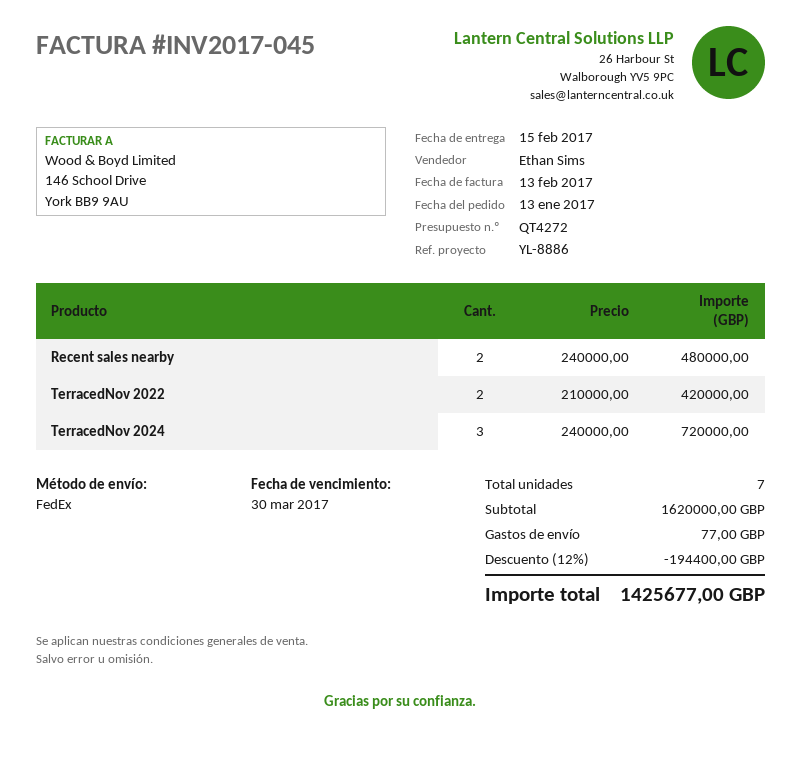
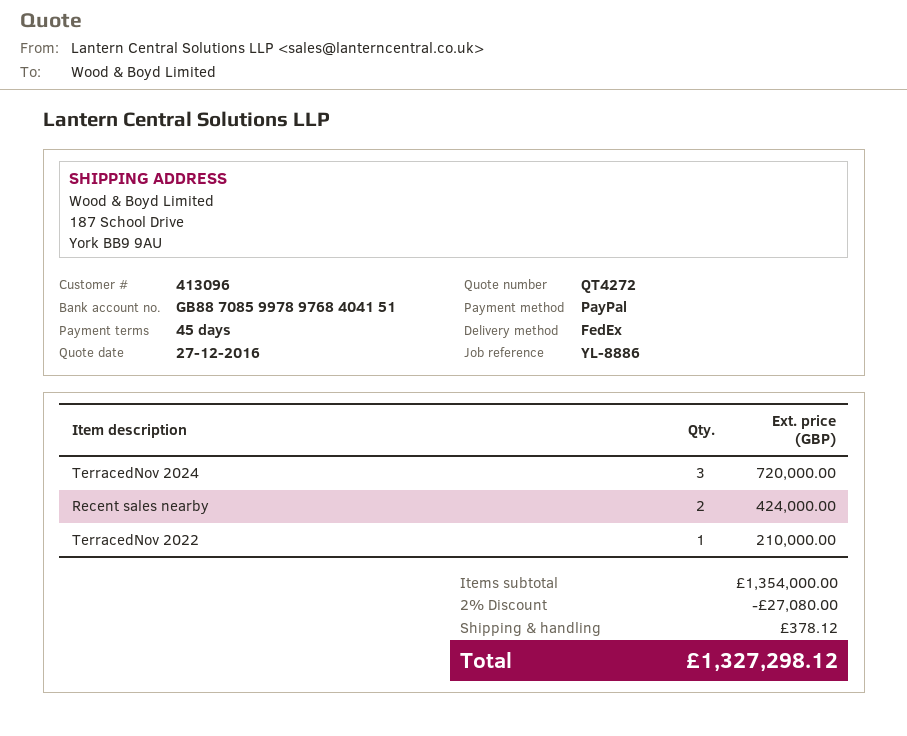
Recent sales nearby: 2 for 480000.00 -> 2 for 424000.00
TerracedNov 2022: 2 for 420000.00 -> 1 for 210000.00
subtotal: 1620000.00 -> 1354000.00
discount: 12% = 194400.00 -> 2% = 27080.00
shipping: 77.00 -> 378.12
total: 1425677.00 -> 1327298.12

